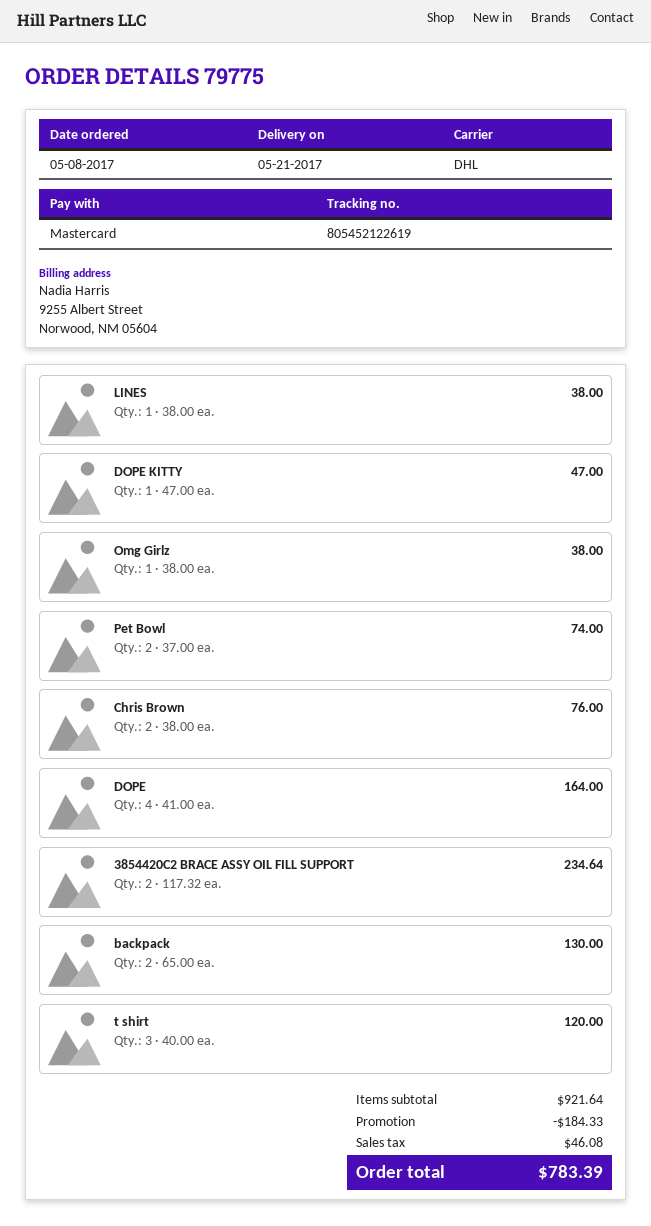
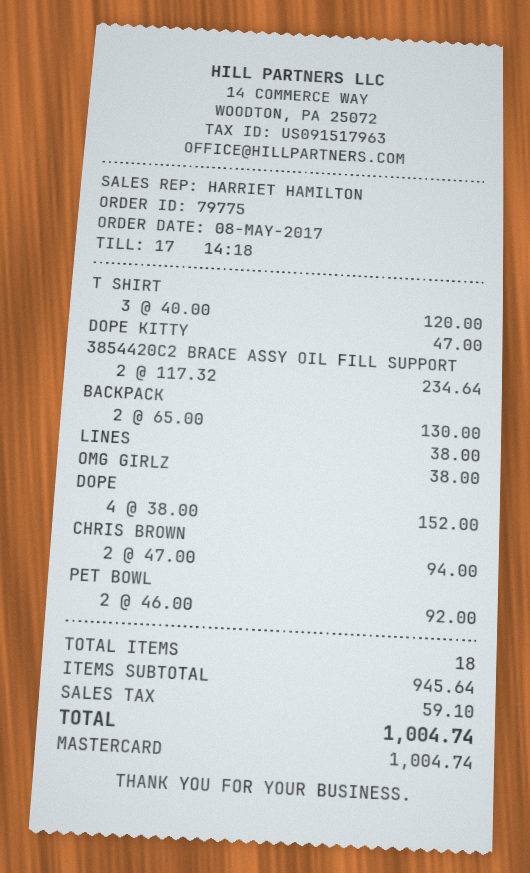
Pet Bowl: 2 x 37.00 = 74.00 -> 2 x 46.00 = 92.00
Chris Brown: 2 x 38.00 = 76.00 -> 2 x 47.00 = 94.00
DOPE: 4 x 41.00 = 164.00 -> 4 x 38.00 = 152.00
subtotal: 921.64 -> 945.64
discount: 184.33 -> none
tax: 46.08 -> 59.10
total: 783.39 -> 1004.74

